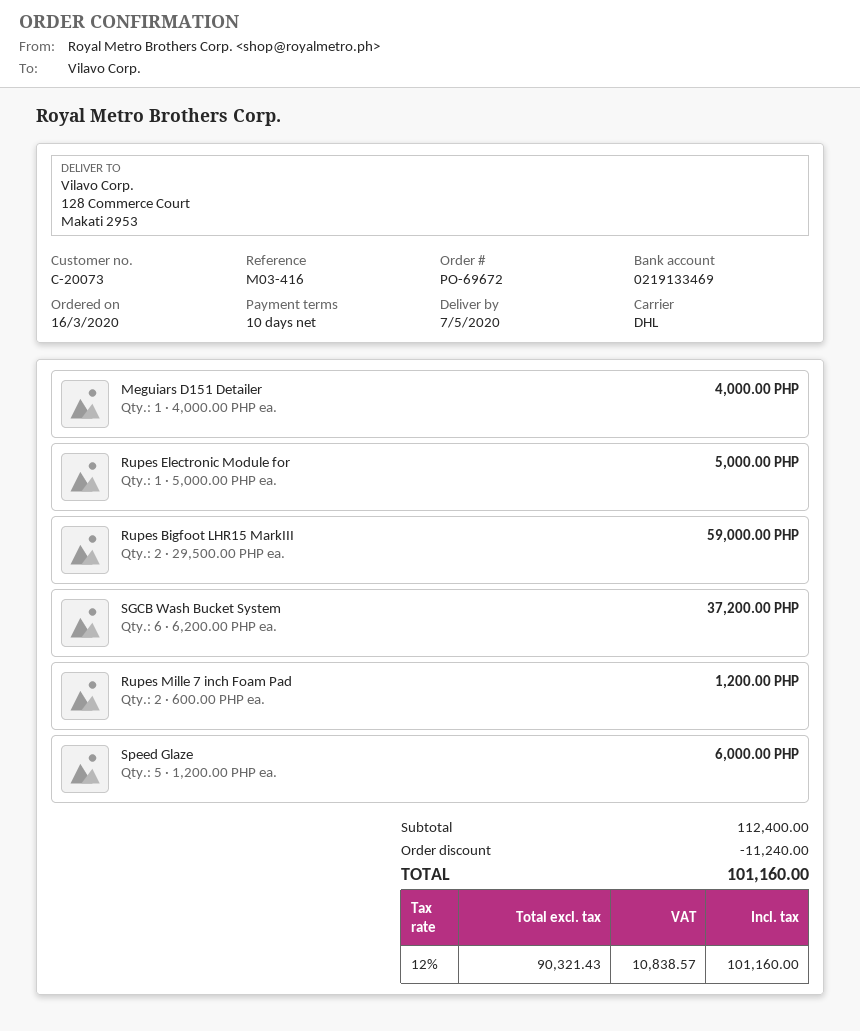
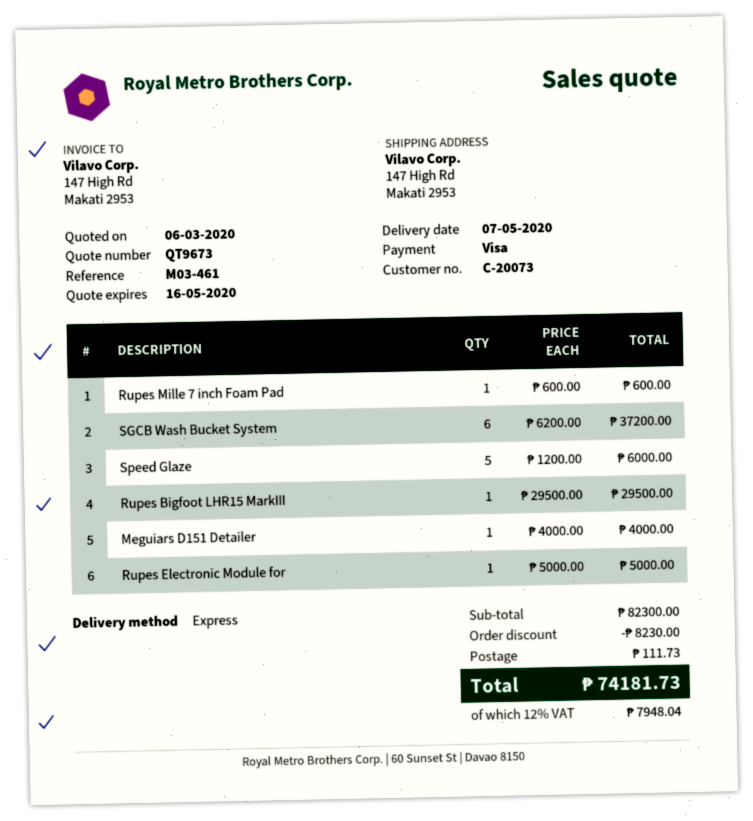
reference: M03-416 -> M03-461
shipping method: DHL -> express
ship to: 128 Commerce Court, Makati 2953 -> 147 High Rd, Makati 2953
Rupes Bigfoot LHR15 MarkIII: 2 x 29500.00 = 59000.00 -> 1 x 29500.00 = 29500.00
Rupes Mille 7 inch Foam Pad: 2 x 600.00 = 1200.00 -> 1 x 600.00 = 600.00
subtotal: 112400.00 -> 82300.00
discount: 11240.00 -> 8230.00
shipping: none -> 111.73
tax: 12% = 10838.57 -> 12% = 7948.04
total: 101160.00 -> 74181.73

